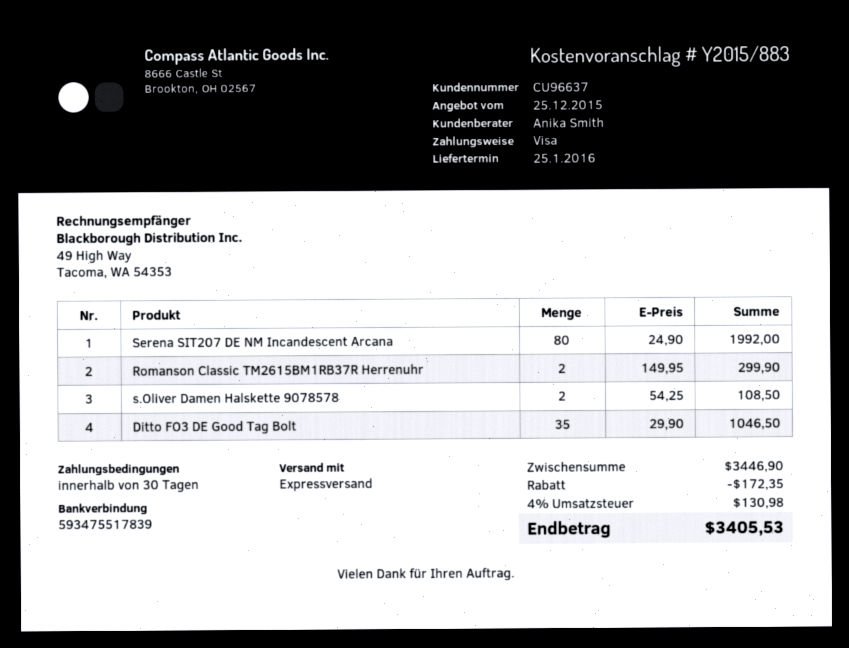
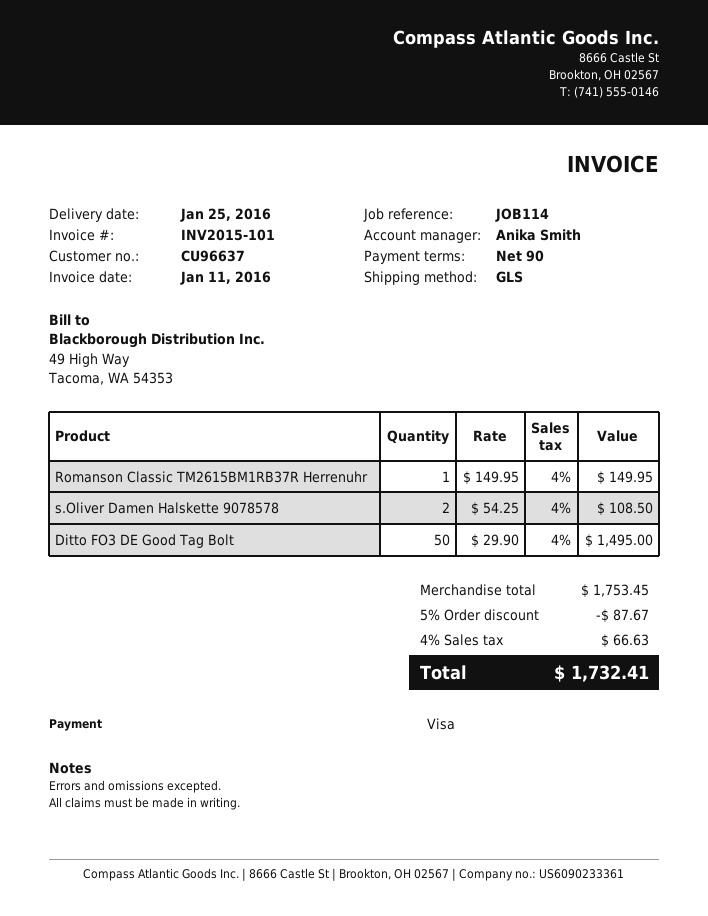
payment terms: 30 days -> 90 days
shipping method: express -> GLS
Serena SIT207 DE NM Incandescent Arcana: 80 x 24.90 = 1992.00 -> none
Romanson Classic TM2615BM1RB37R Herrenuhr: 2 x 149.95 = 299.90 -> 1 x 149.95 = 149.95
Ditto FO3 DE Good Tag Bolt: 35 x 29.90 = 1046.50 -> 50 x 29.90 = 1495.00
subtotal: 3446.90 -> 1753.45
discount: 172.35 -> 87.67
tax: 4% = 130.98 -> 4% = 66.63
total: 3405.53 -> 1732.41

